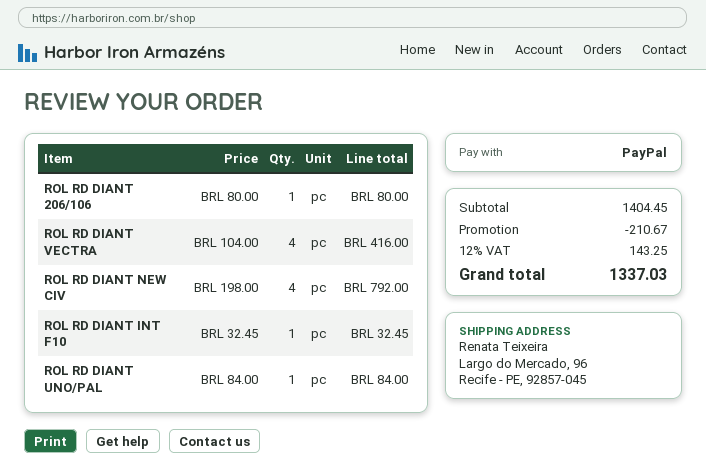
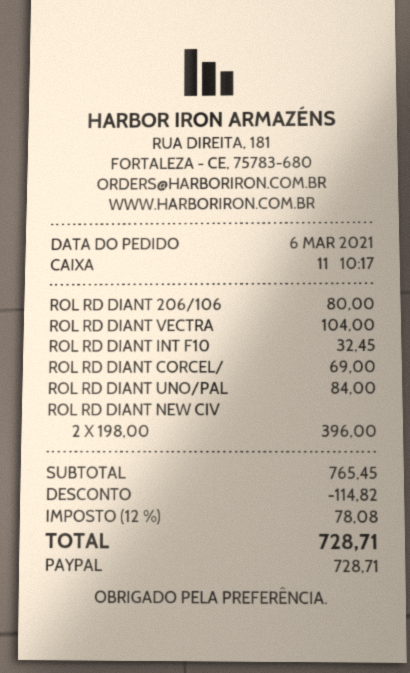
ROL RD DIANT VECTRA: 4 x 104.00 = 416.00 -> 1 x 104.00 = 104.00
ROL RD DIANT NEW CIV: 4 x 198.00 = 792.00 -> 2 x 198.00 = 396.00
ROL RD DIANT CORCEL/: none -> 1 x 69.00 = 69.00
subtotal: 1404.45 -> 765.45
discount: 210.67 -> 114.82
tax: 12% = 143.25 -> 12% = 78.08
total: 1337.03 -> 728.71

